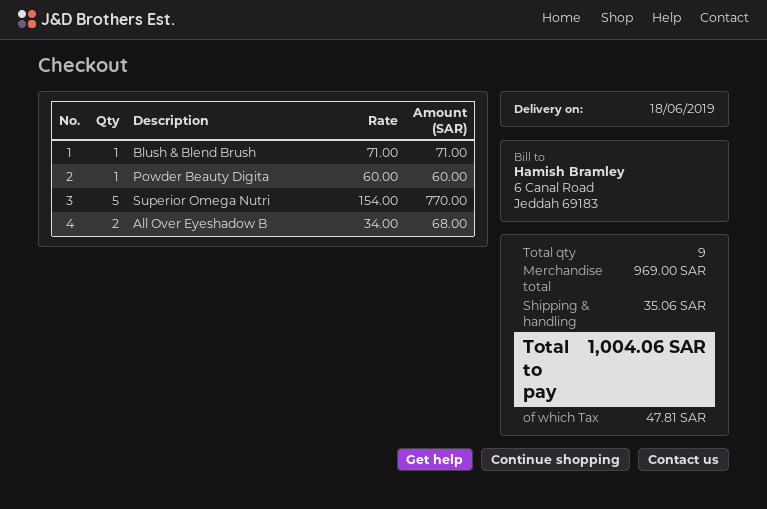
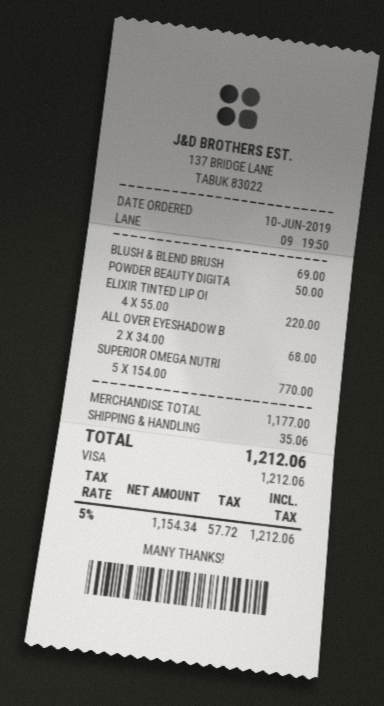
Blush & Blend Brush: 1 x 71.00 = 71.00 -> 1 x 69.00 = 69.00
Powder Beauty Digita: 1 x 60.00 = 60.00 -> 1 x 50.00 = 50.00
ELIXIR TINTED LIP OI: none -> 4 x 55.00 = 220.00
subtotal: 969.00 -> 1177.00
tax: 47.81 -> 57.72
total: 1004.06 -> 1212.06

